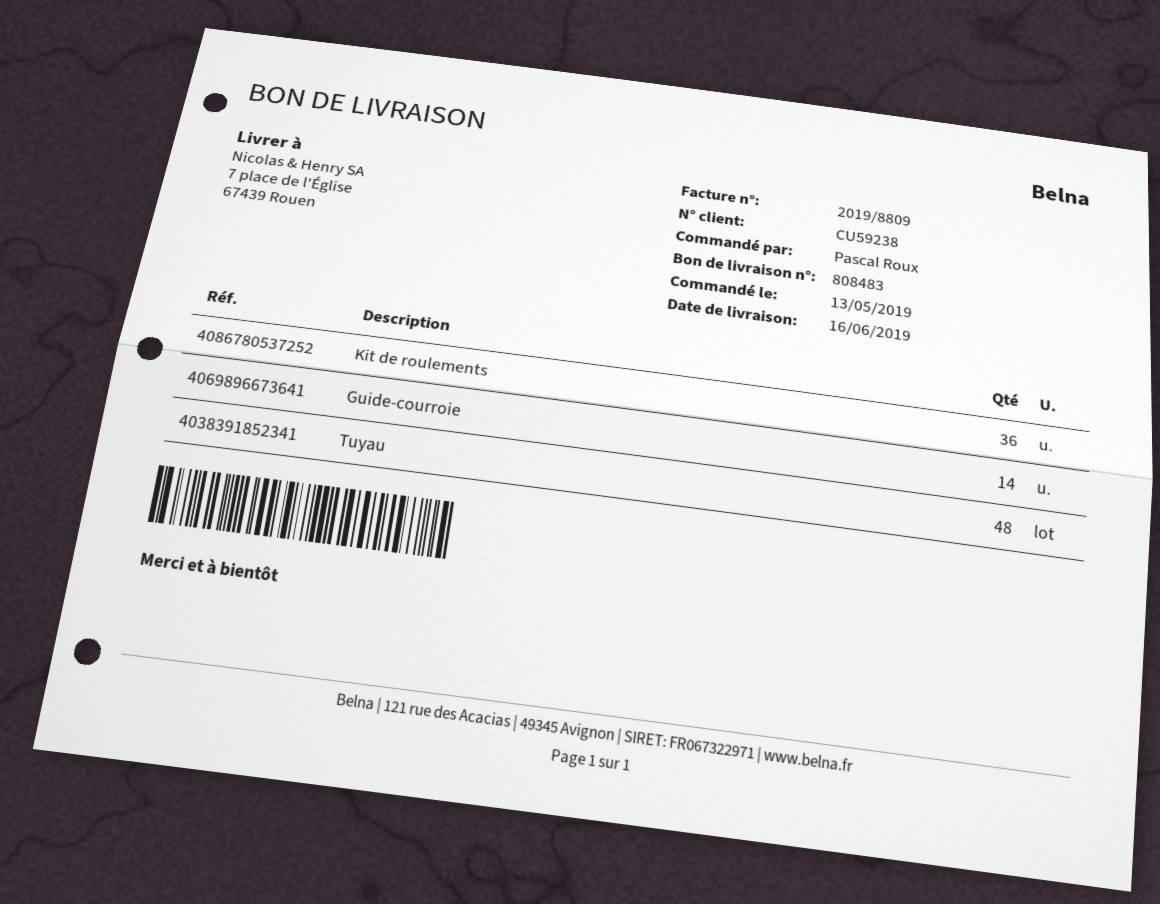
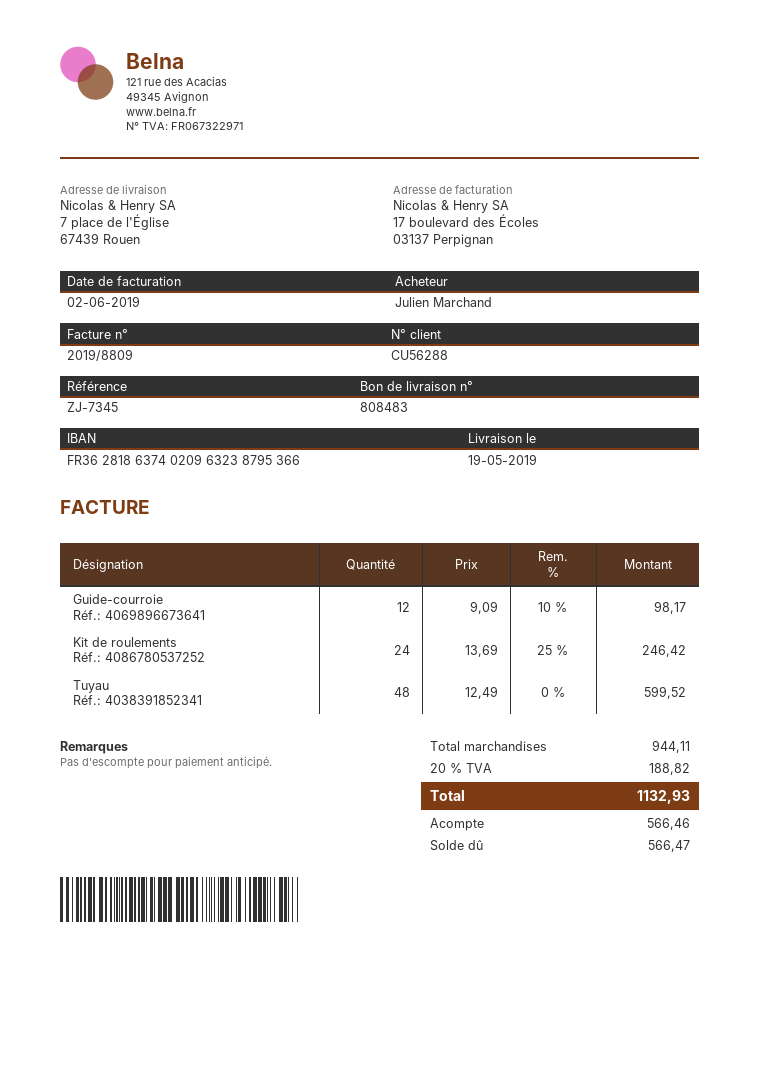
delivery date: 2019-06-16 -> 2019-05-19
customer number: CU59238 -> CU56288
ordered by: Pascal Roux -> Julien Marchand
Kit de roulements: 36 -> 24
Guide-courroie: 14 -> 12

